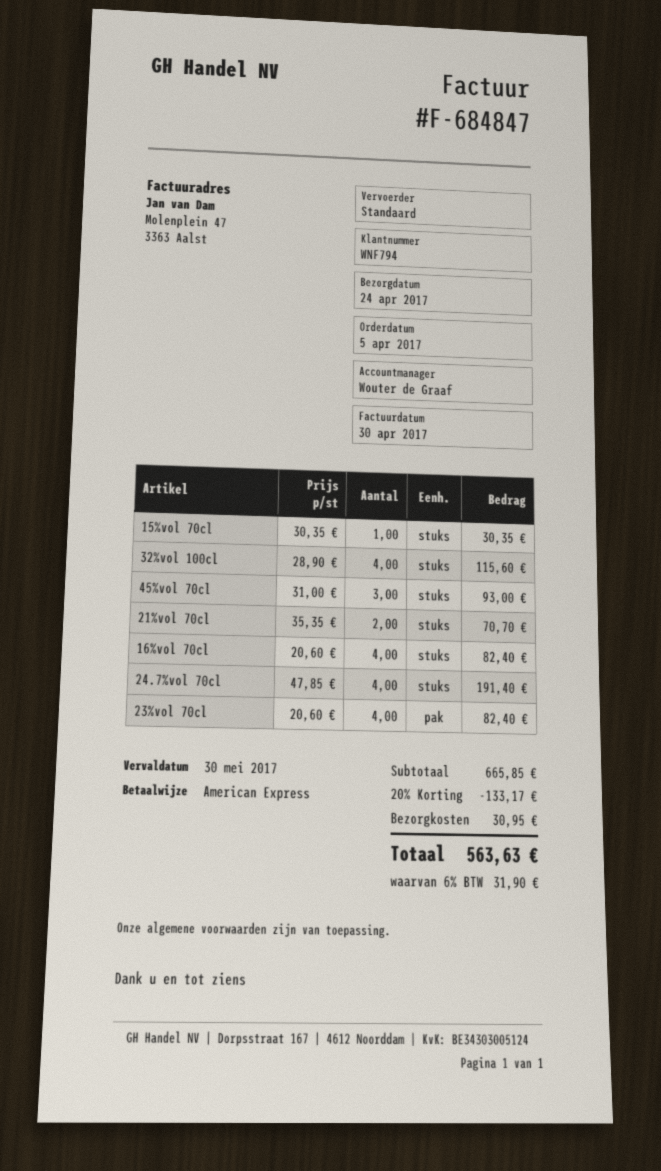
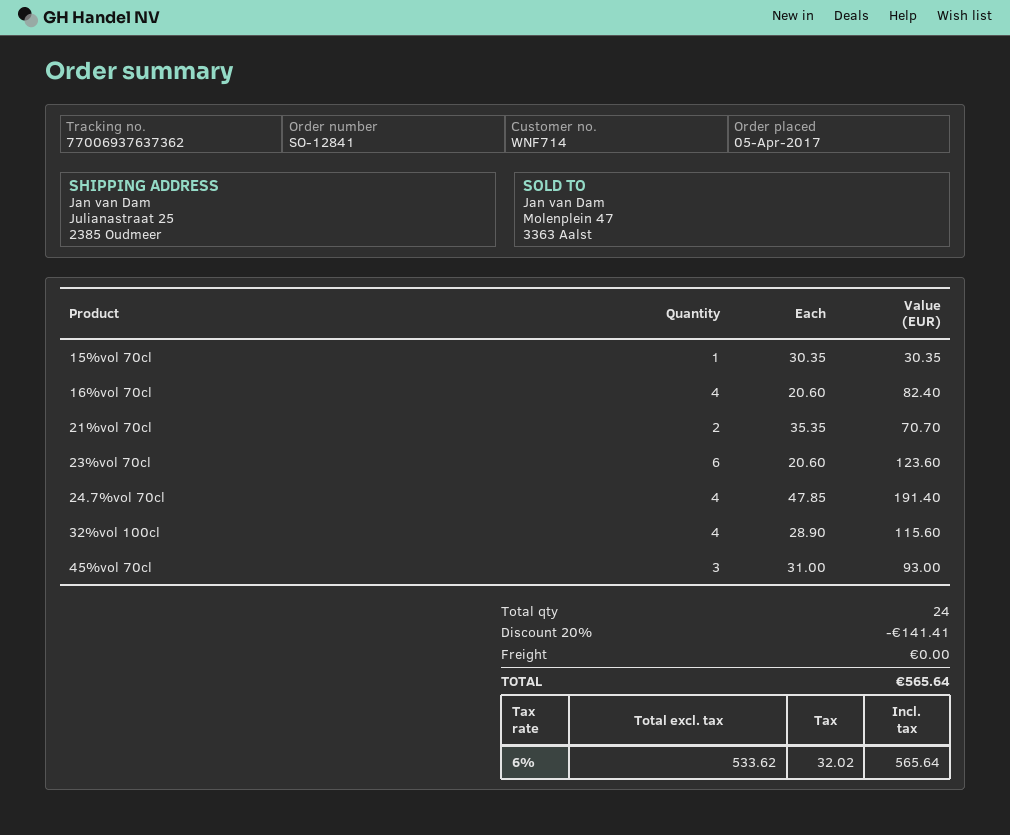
customer number: WNF794 -> WNF714
23%vol 70cl: 4 x 20.60 = 82.40 -> 6 x 20.60 = 123.60
discount: 20% = 133.17 -> 20% = 141.41
shipping: 30.95 -> 0.00
tax: 6% = 31.90 -> 6% = 32.02
total: 563.63 -> 565.64

